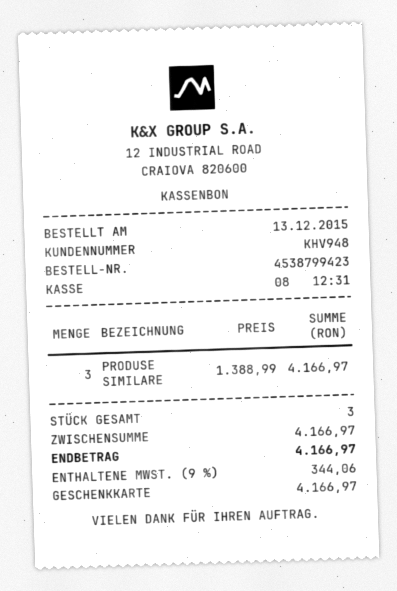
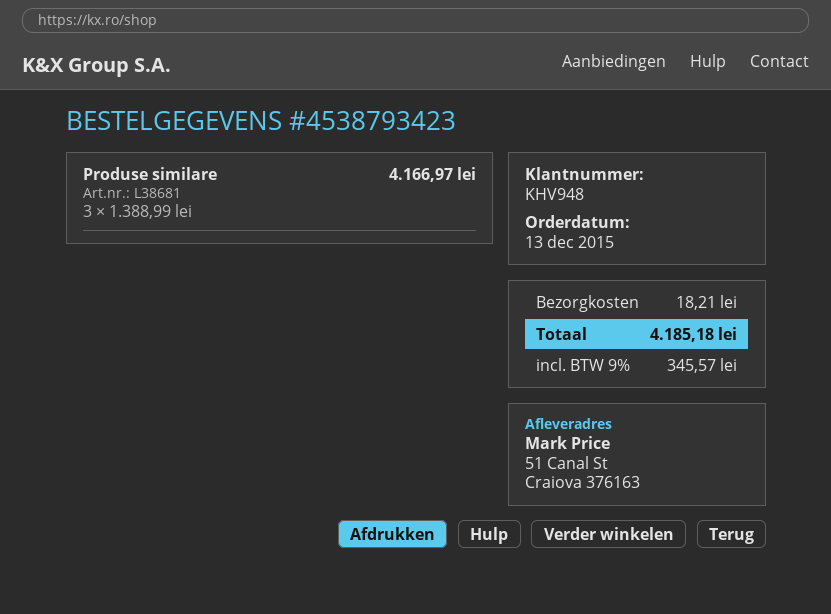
order number: 4538799423 -> 4538793423
shipping: none -> 18.21
tax: 9% = 344.06 -> 9% = 345.57
total: 4166.97 -> 4185.18

